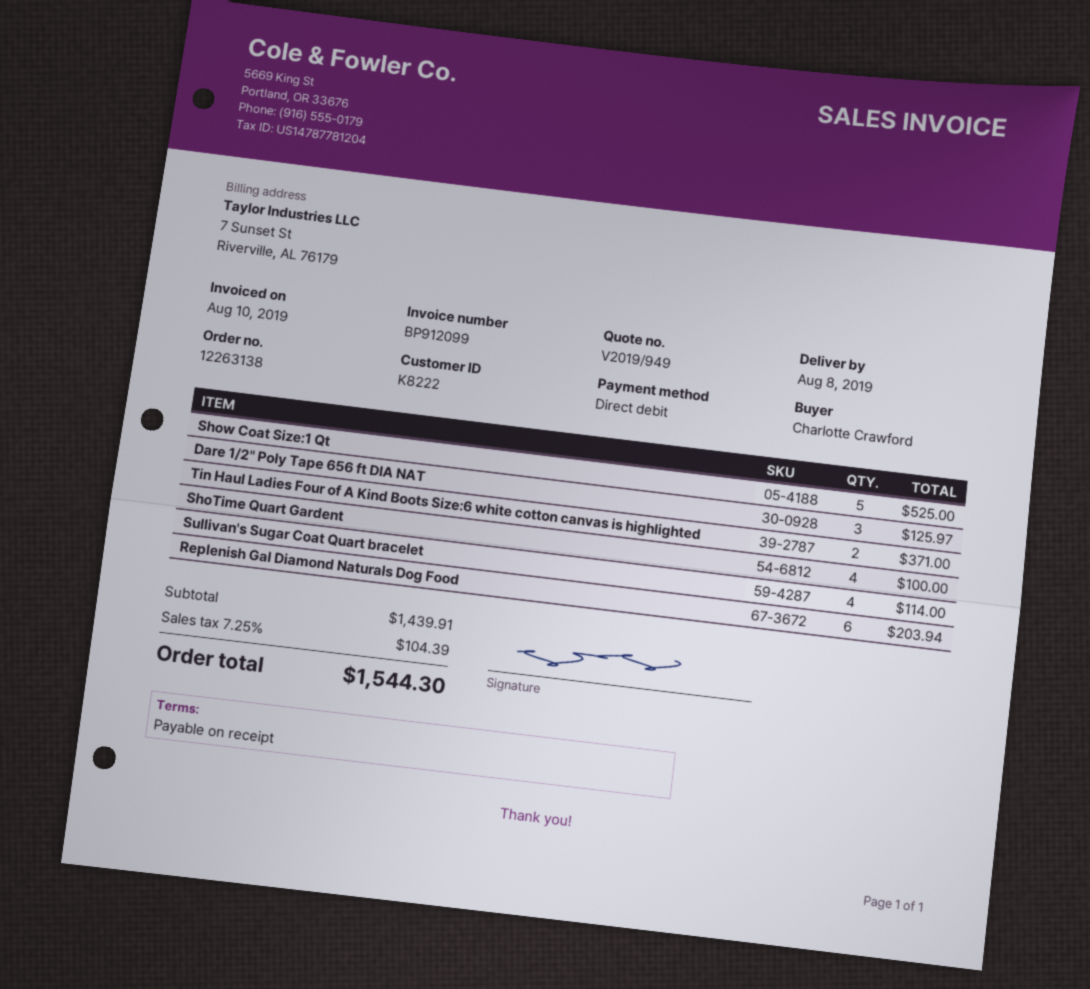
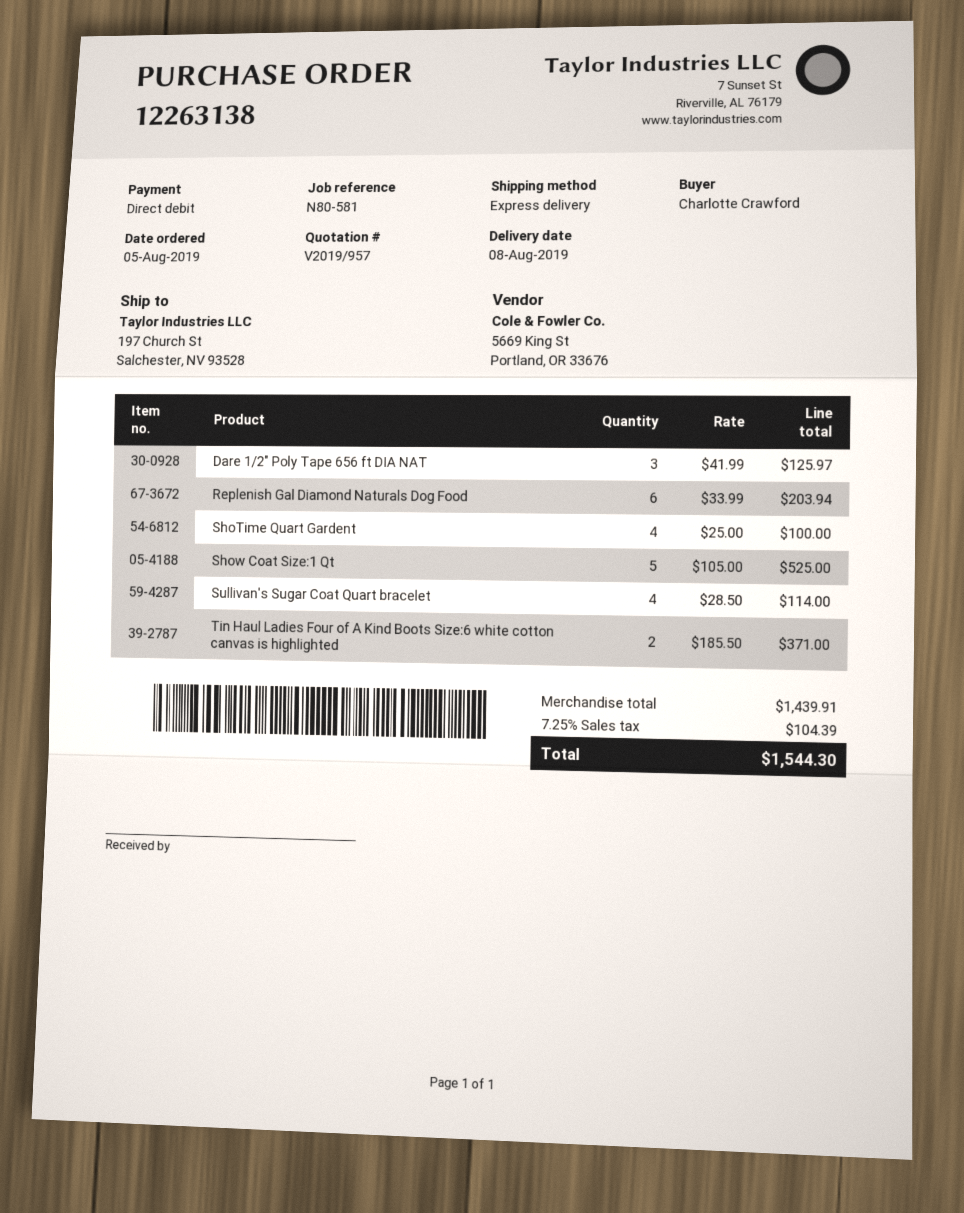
quote number: V2019/949 -> V2019/957

